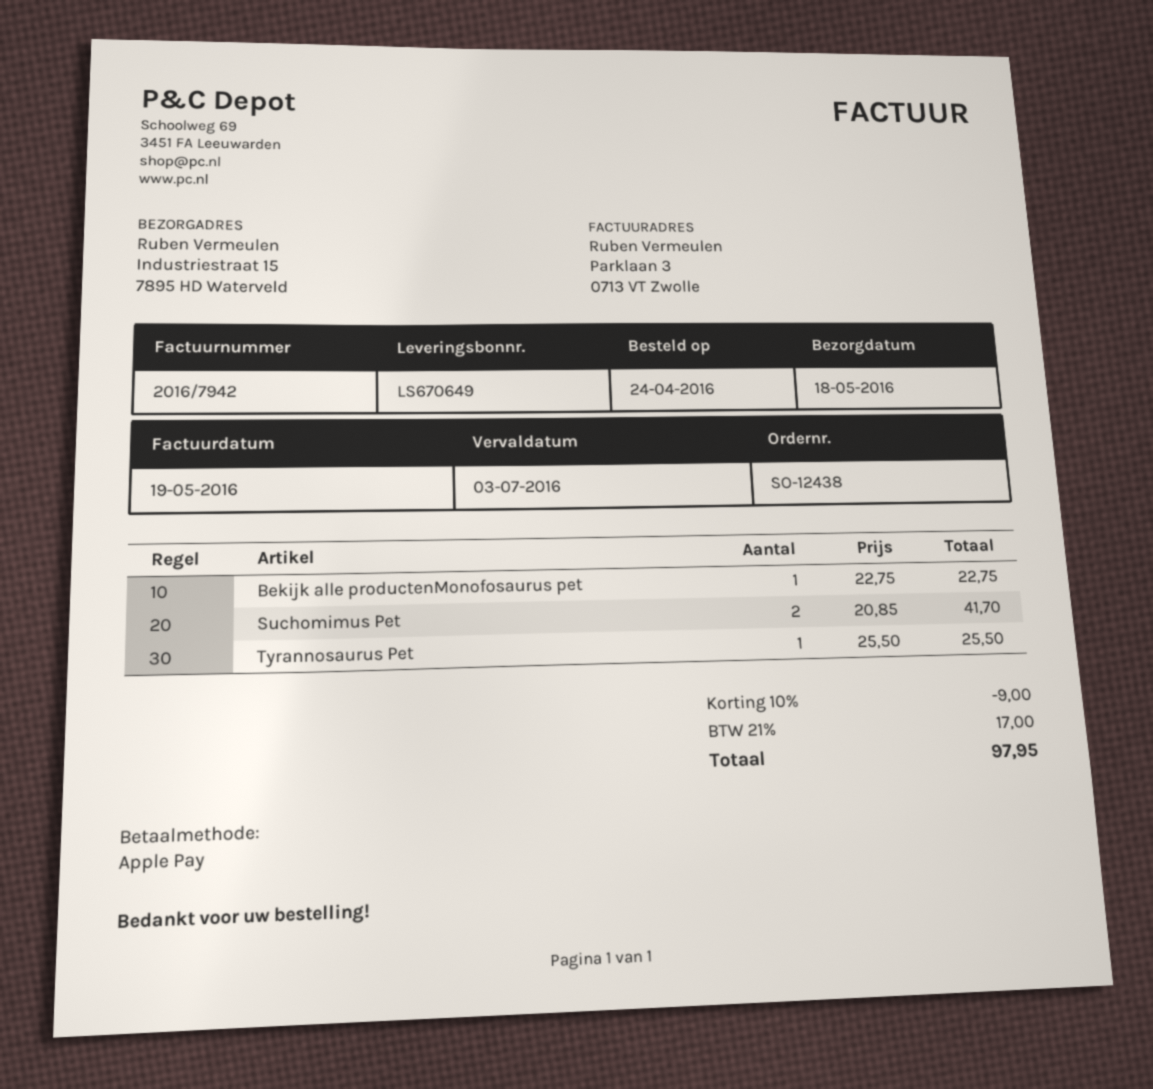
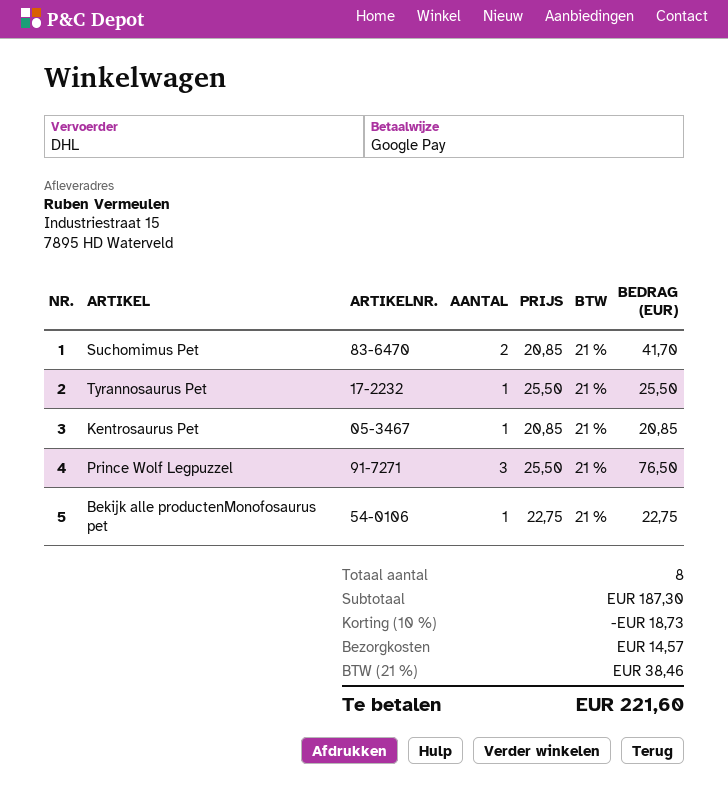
payment method: Apple Pay -> Google Pay
Kentrosaurus Pet: none -> 1 x 20.85 = 20.85
Prince Wolf Legpuzzel: none -> 3 x 25.50 = 76.50
discount: 10% = 9.00 -> 10% = 18.73
shipping: none -> 14.57
tax: 21% = 17.00 -> 21% = 38.46
total: 97.95 -> 221.60

